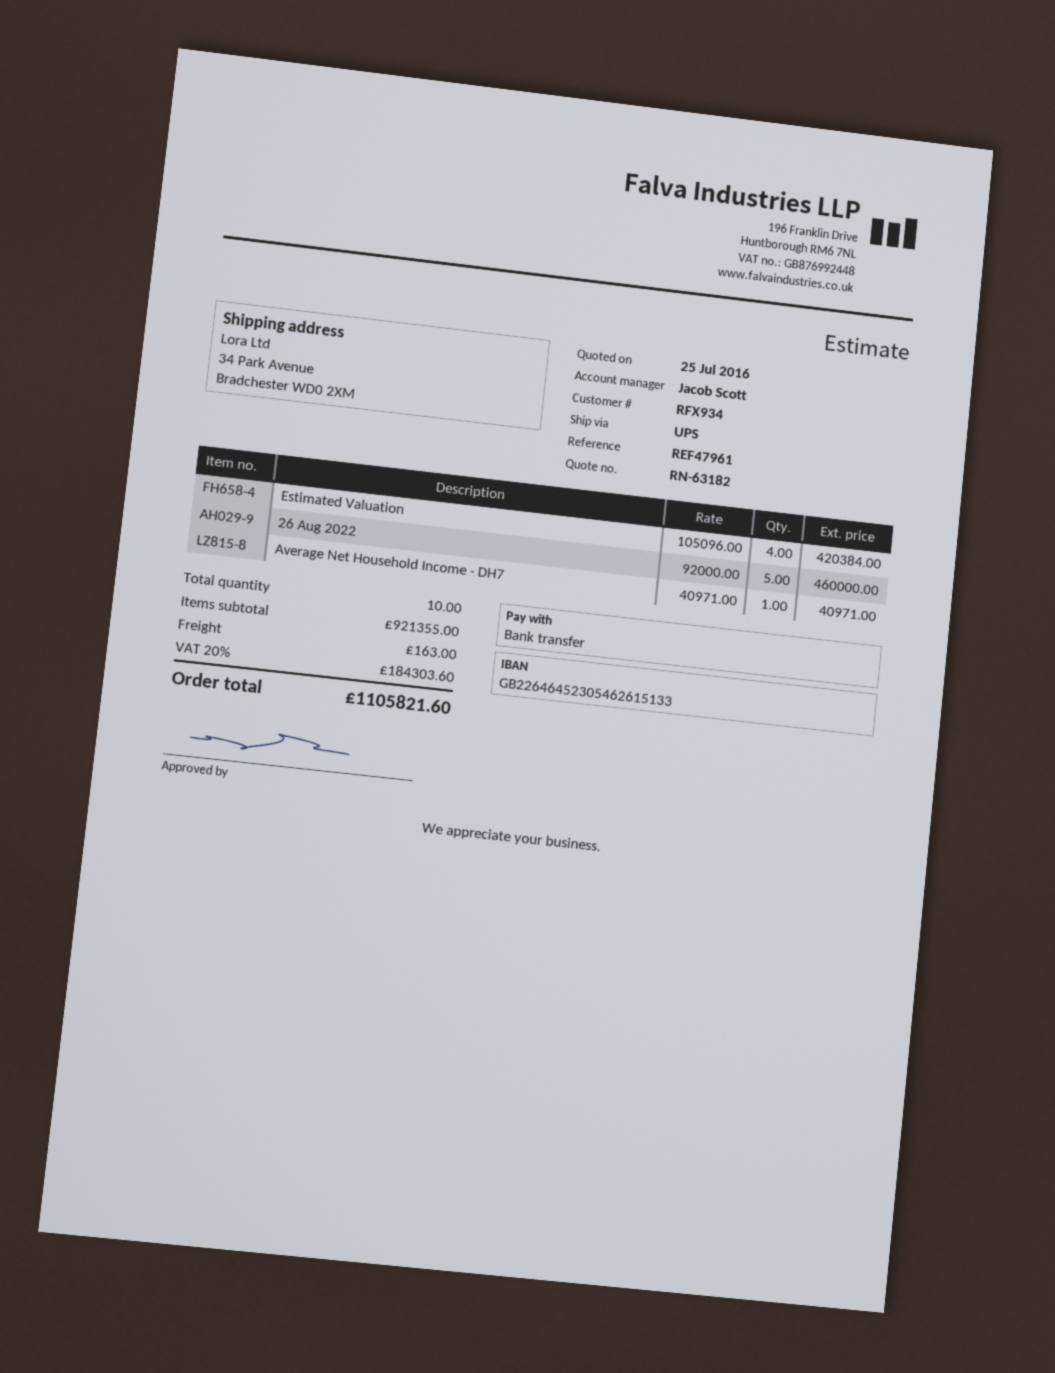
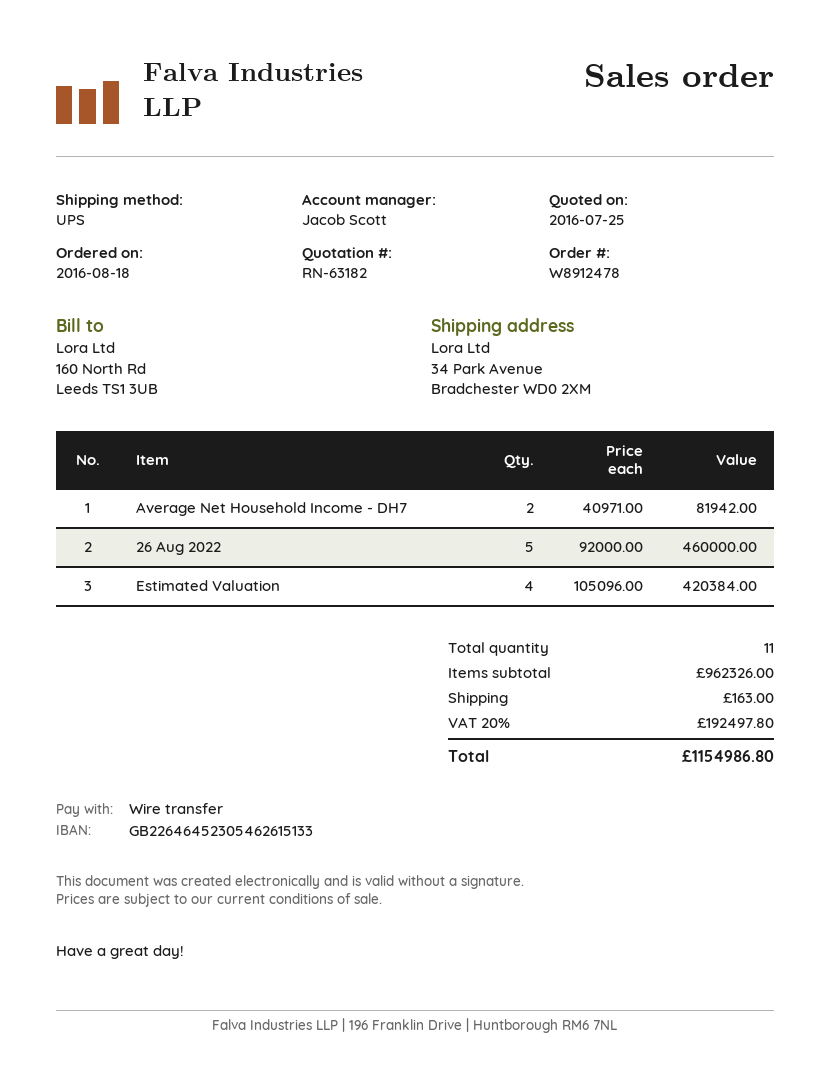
Average Net Household Income - DH7: 1 x 40971.00 = 40971.00 -> 2 x 40971.00 = 81942.00
total quantity: 10 -> 11
subtotal: 921355.00 -> 962326.00
tax: 20% = 184303.60 -> 20% = 192497.80
total: 1105821.60 -> 1154986.80

